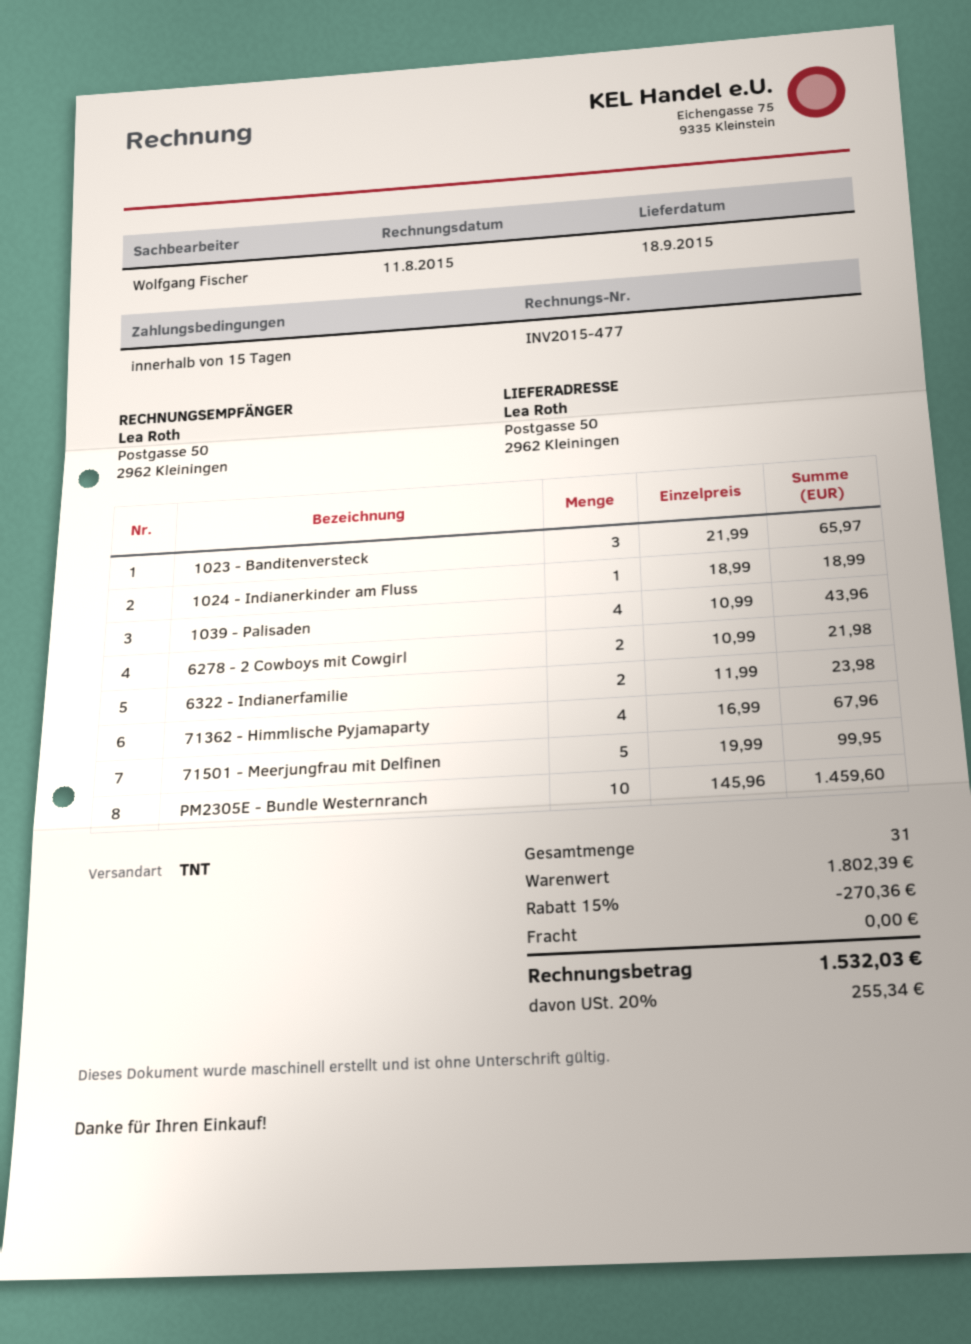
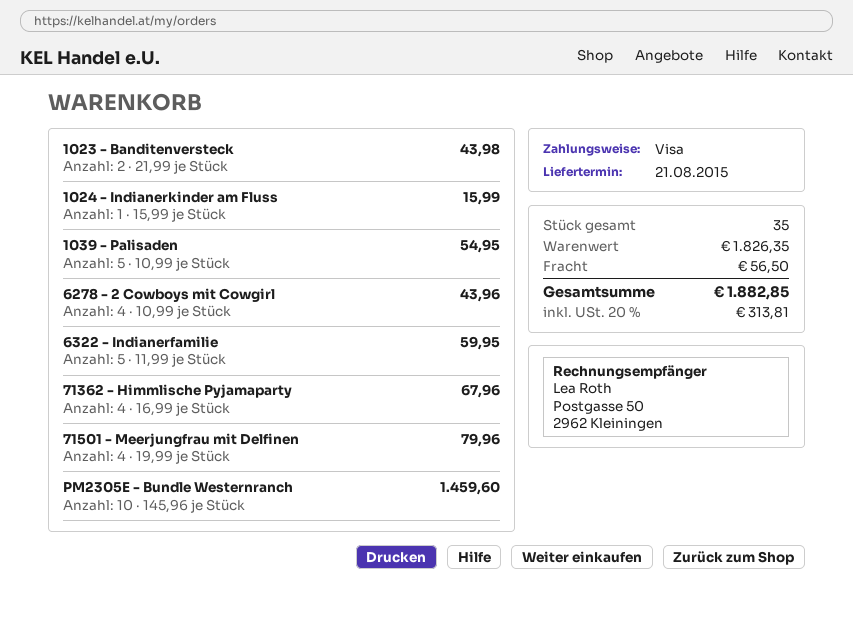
delivery date: 2015-09-18 -> 2015-08-21
1023 - Banditenversteck: 3 x 21.99 = 65.97 -> 2 x 21.99 = 43.98
1024 - Indianerkinder am Fluss: 1 x 18.99 = 18.99 -> 1 x 15.99 = 15.99
1039 - Palisaden: 4 x 10.99 = 43.96 -> 5 x 10.99 = 54.95
6278 - 2 Cowboys mit Cowgirl: 2 x 10.99 = 21.98 -> 4 x 10.99 = 43.96
6322 - Indianerfamilie: 2 x 11.99 = 23.98 -> 5 x 11.99 = 59.95
71501 - Meerjungfrau mit Delfinen: 5 x 19.99 = 99.95 -> 4 x 19.99 = 79.96
total quantity: 31 -> 35
subtotal: 1802.39 -> 1826.35
discount: 15% = 270.36 -> none
shipping: 0.00 -> 56.50
tax: 20% = 255.34 -> 20% = 313.81
total: 1532.03 -> 1882.85

